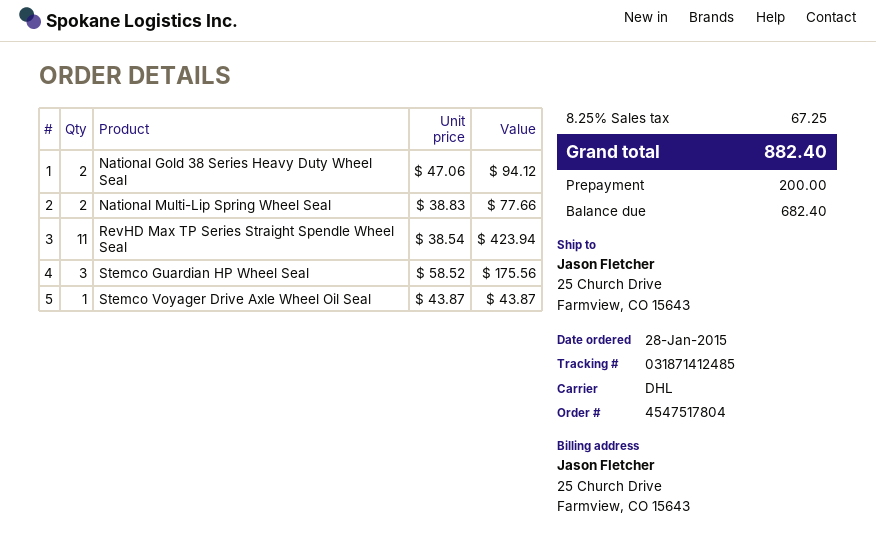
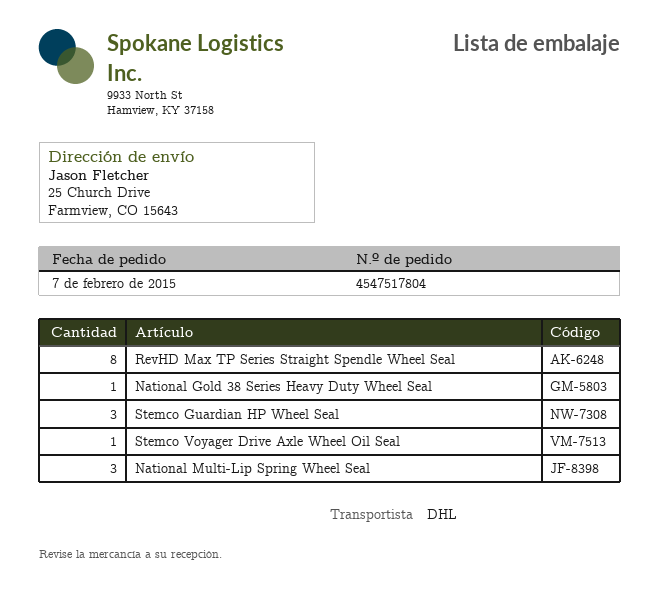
order date: 2015-01-28 -> 2015-02-07
National Gold 38 Series Heavy Duty Wheel Seal: 2 -> 1
National Multi-Lip Spring Wheel Seal: 2 -> 3
RevHD Max TP Series Straight Spendle Wheel Seal: 11 -> 8

